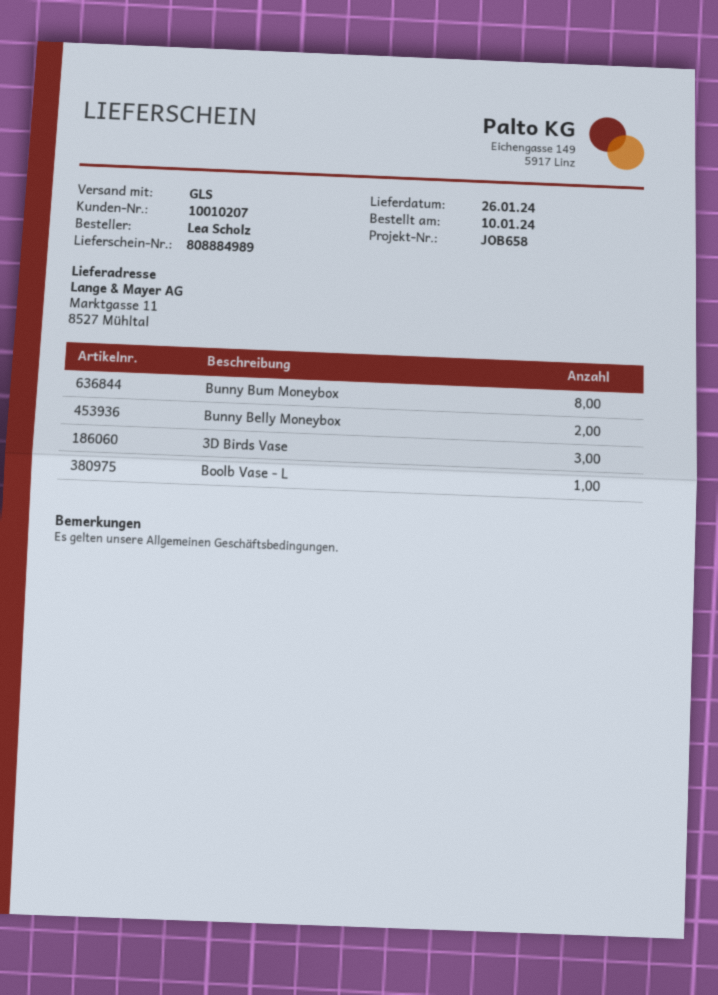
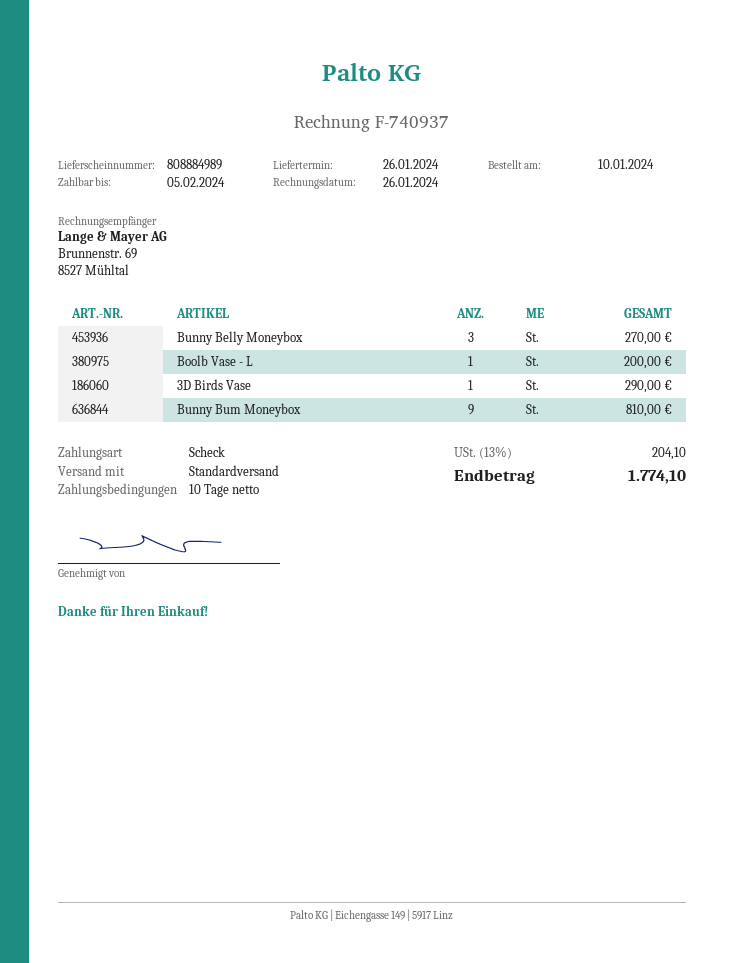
shipping method: GLS -> standard
Bunny Bum Moneybox: 8 -> 9
Bunny Belly Moneybox: 2 -> 3
3D Birds Vase: 3 -> 1

